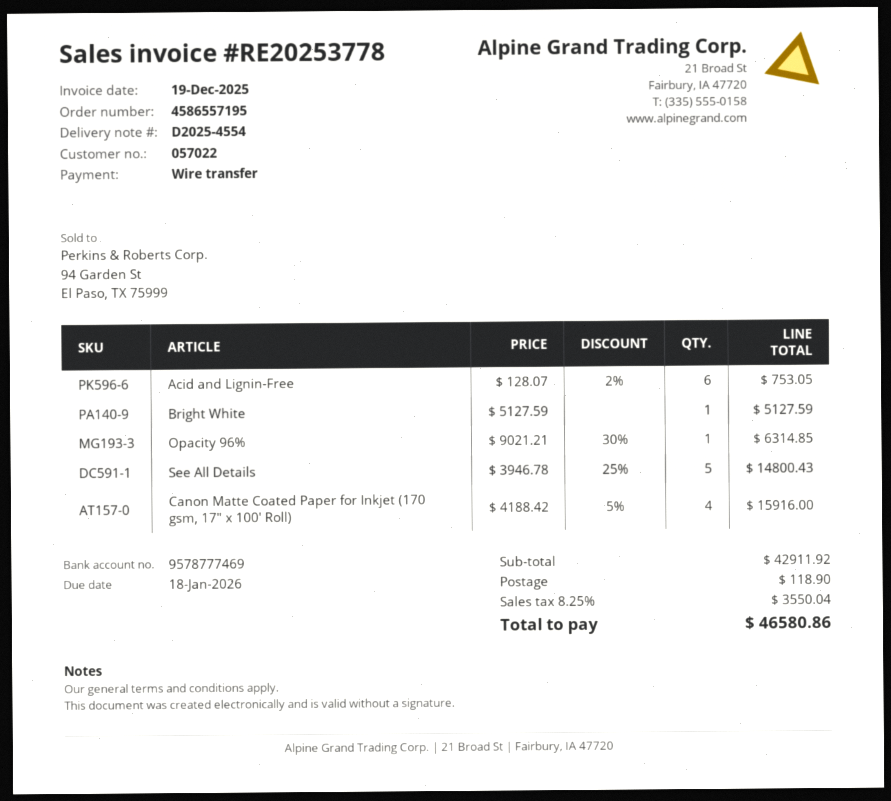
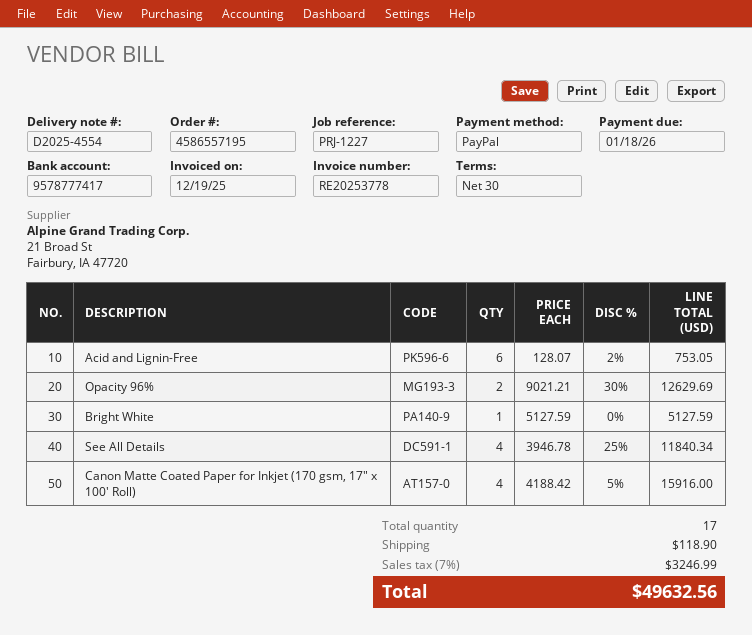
payment method: bank transfer -> PayPal
bank account: 9578777469 -> 9578777417
Opacity 96%: 1 x 9021.21 - 30% = 6314.85 -> 2 x 9021.21 - 30% = 12629.69
See All Details: 5 x 3946.78 - 25% = 14800.43 -> 4 x 3946.78 - 25% = 11840.34
tax: 8.25% = 3550.04 -> 7% = 3246.99
total: 46580.86 -> 49632.56

